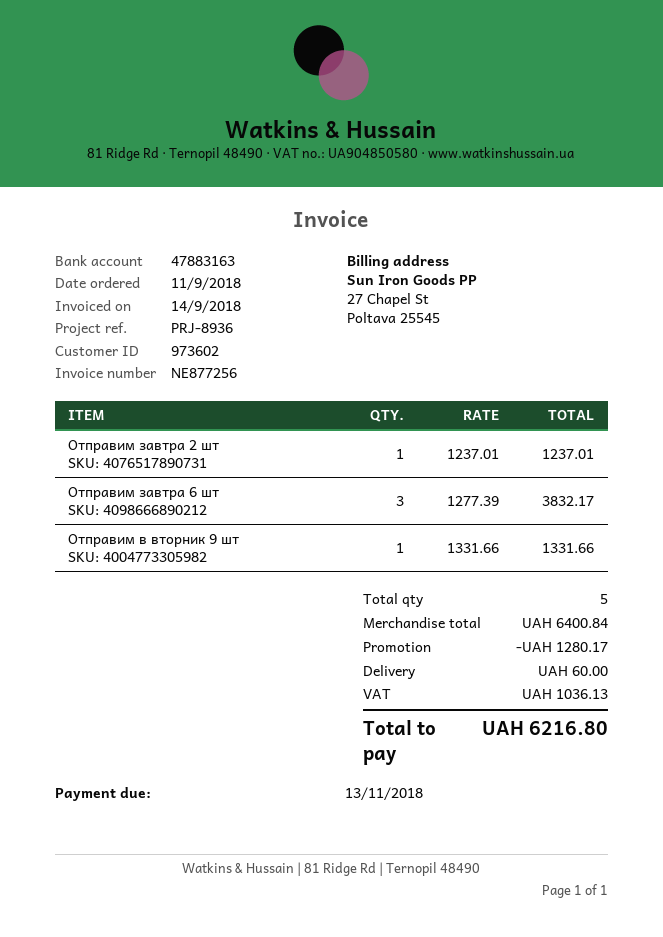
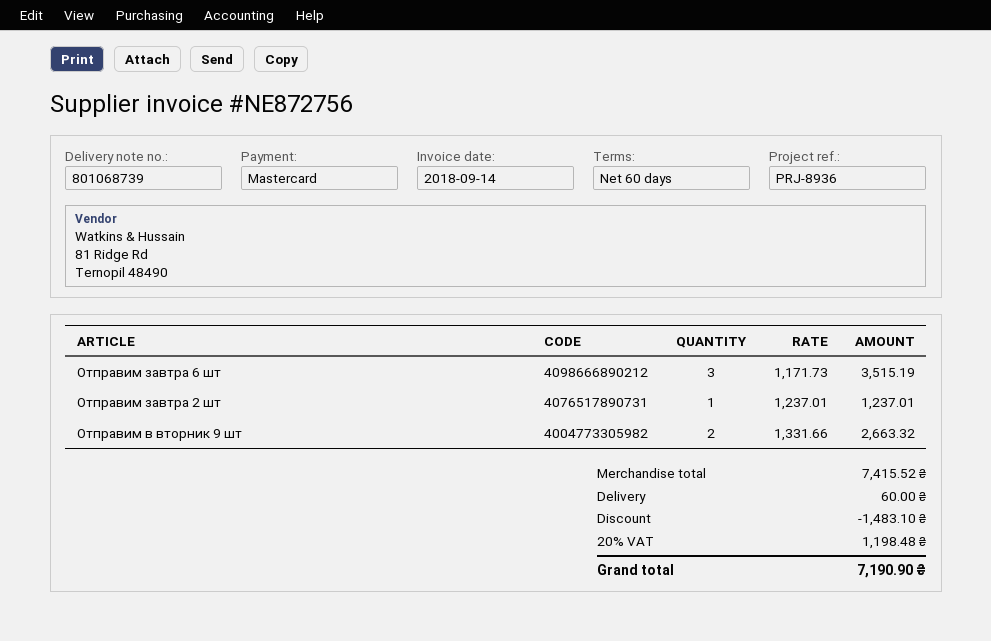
invoice number: NE877256 -> NE872756
Отправим завтра 6 шт: 3 x 1277.39 = 3832.17 -> 3 x 1171.73 = 3515.19
Отправим в вторник 9 шт: 1 x 1331.66 = 1331.66 -> 2 x 1331.66 = 2663.32
subtotal: 6400.84 -> 7415.52
discount: 1280.17 -> 1483.10
tax: 1036.13 -> 1198.48
total: 6216.80 -> 7190.90

